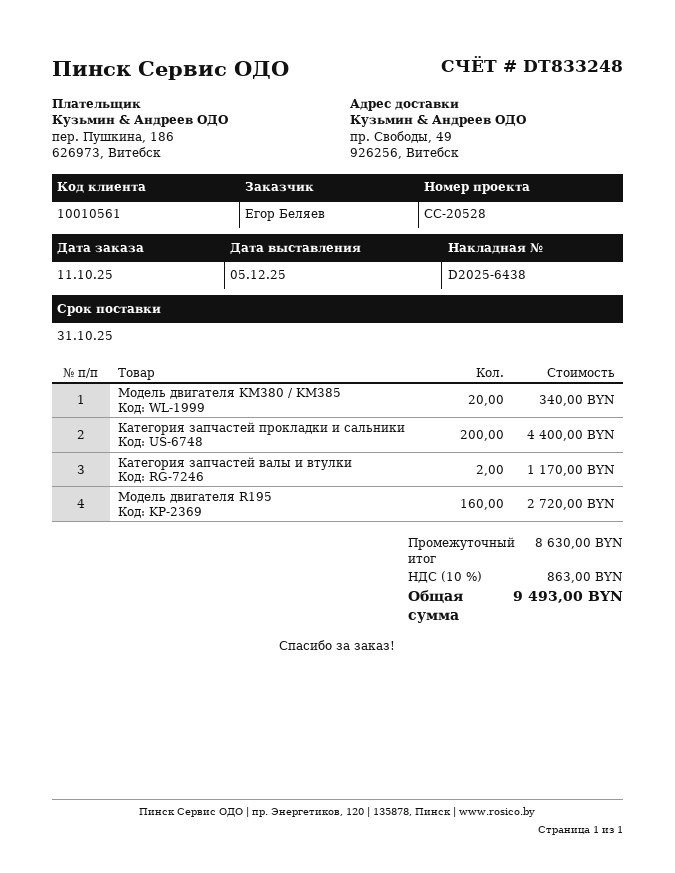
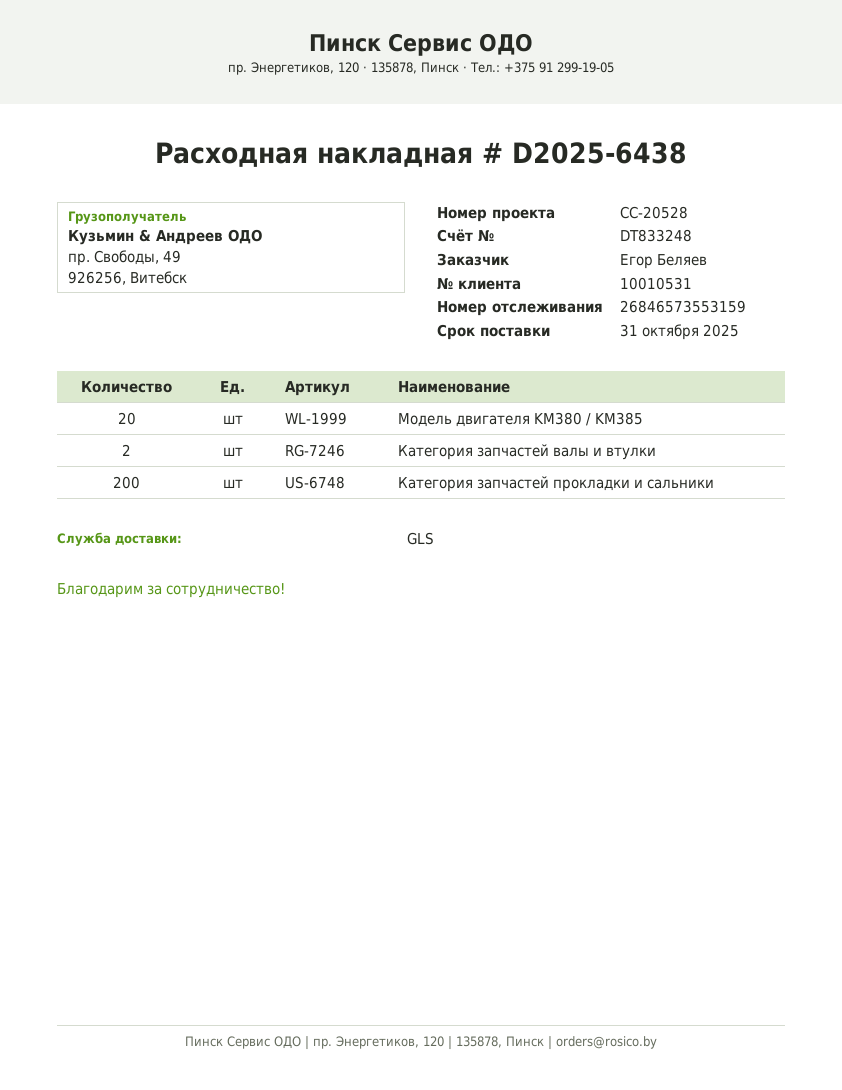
customer number: 10010561 -> 10010531
Модель двигателя R195: 160 -> none

